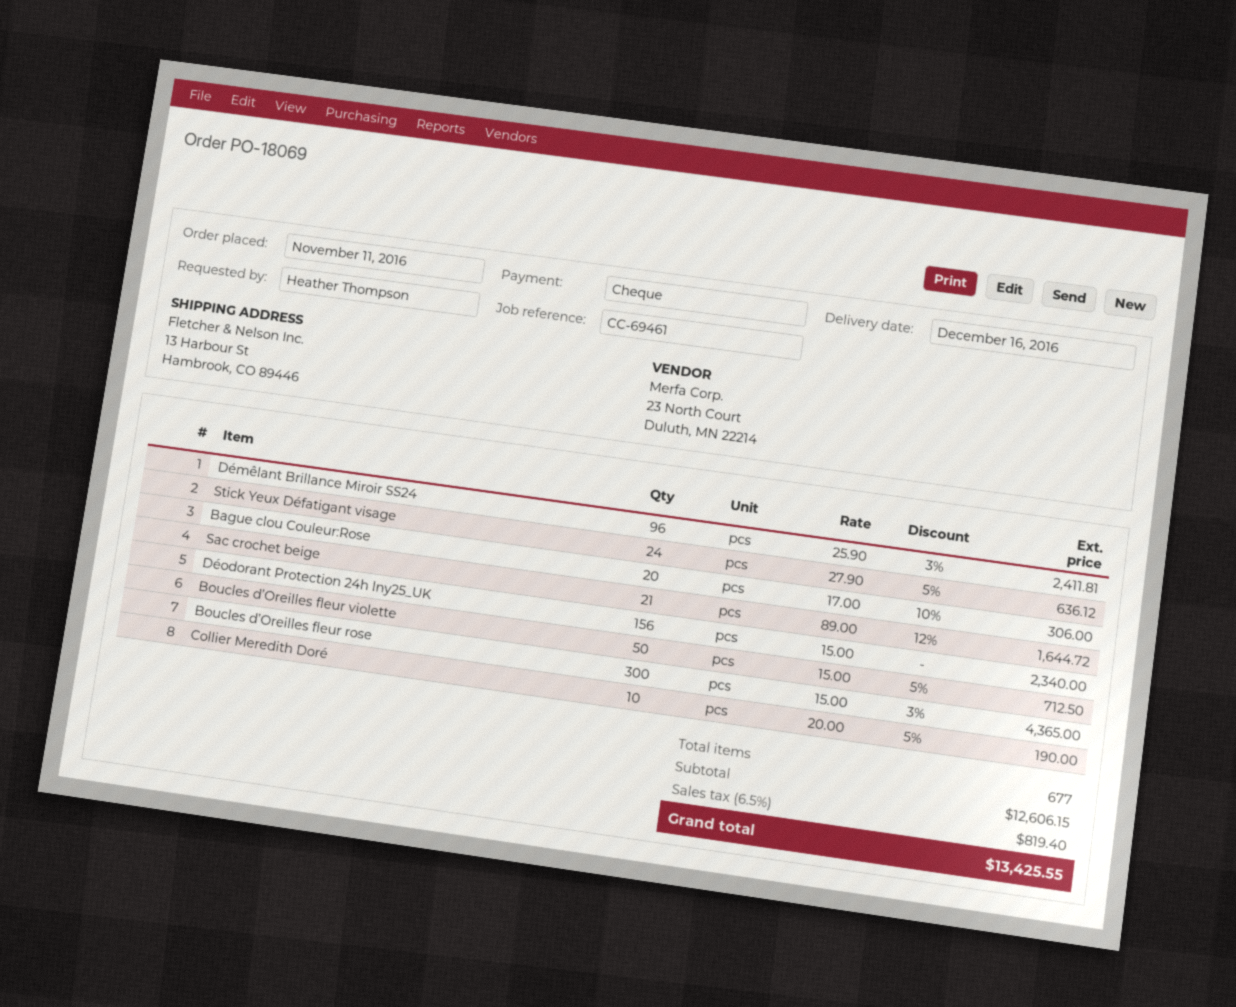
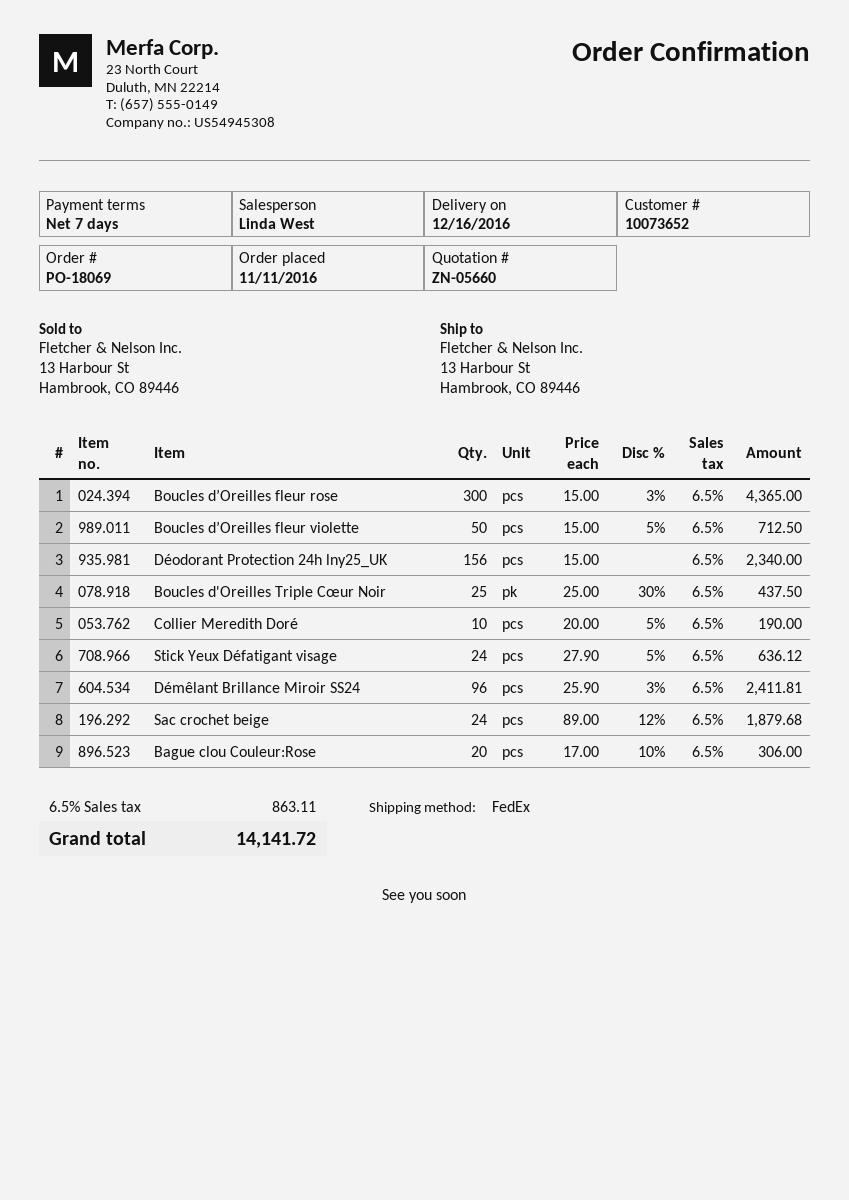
Sac crochet beige: 21 x 89.00 - 12% = 1644.72 -> 24 x 89.00 - 12% = 1879.68
Boucles d'Oreilles Triple Cœur Noir: none -> 25 x 25.00 - 30% = 437.50
tax: 6.5% = 819.40 -> 6.5% = 863.11
total: 13425.55 -> 14141.72

